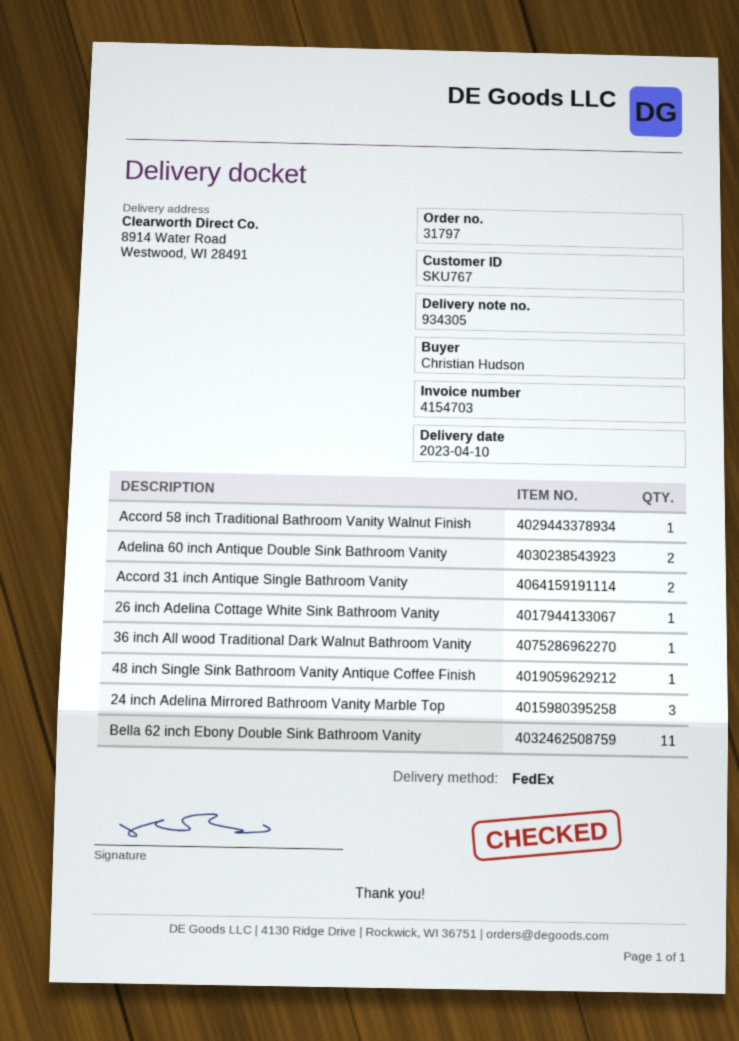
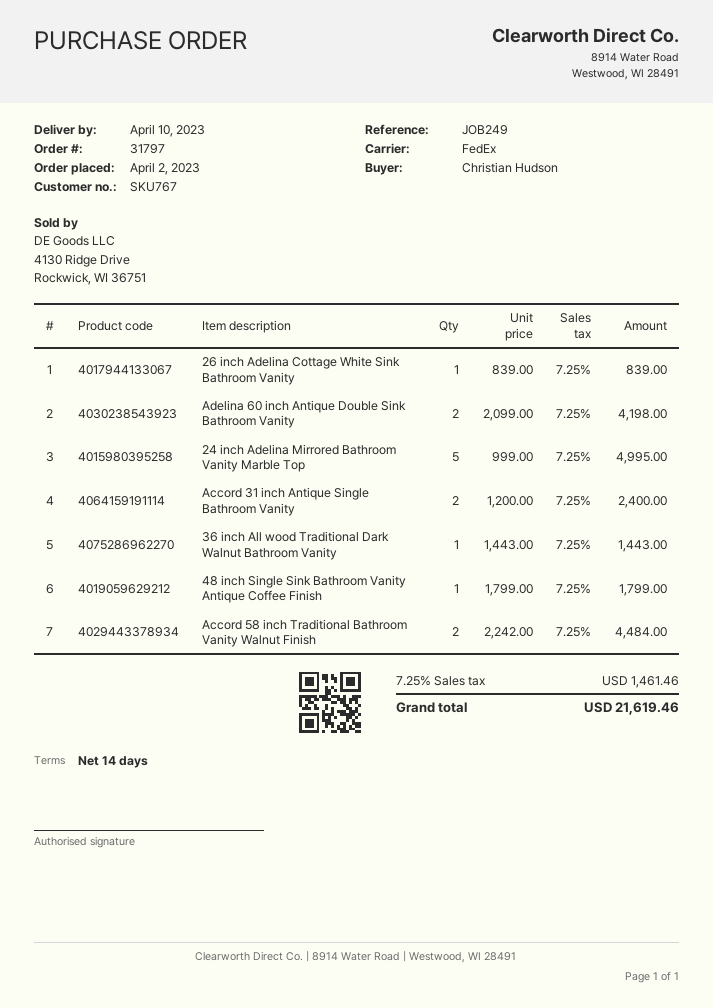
Accord 58 inch Traditional Bathroom Vanity Walnut Finish: 1 -> 2
24 inch Adelina Mirrored Bathroom Vanity Marble Top: 3 -> 5
Bella 62 inch Ebony Double Sink Bathroom Vanity: 11 -> none

